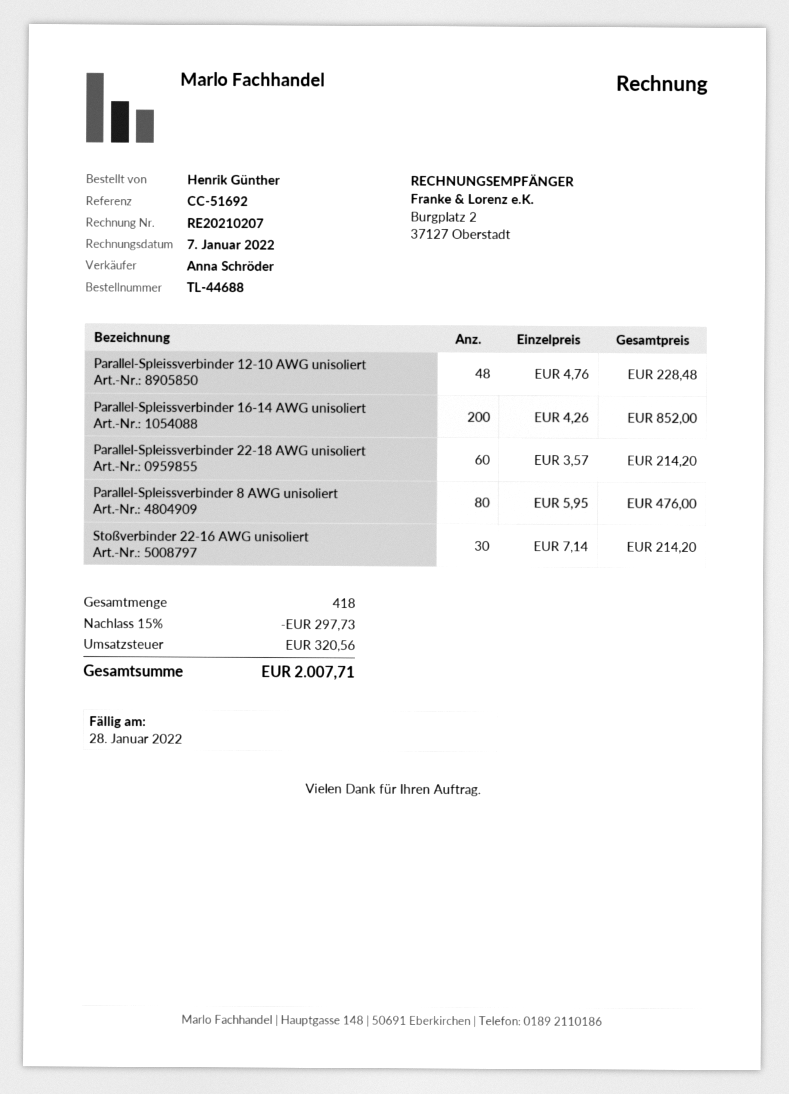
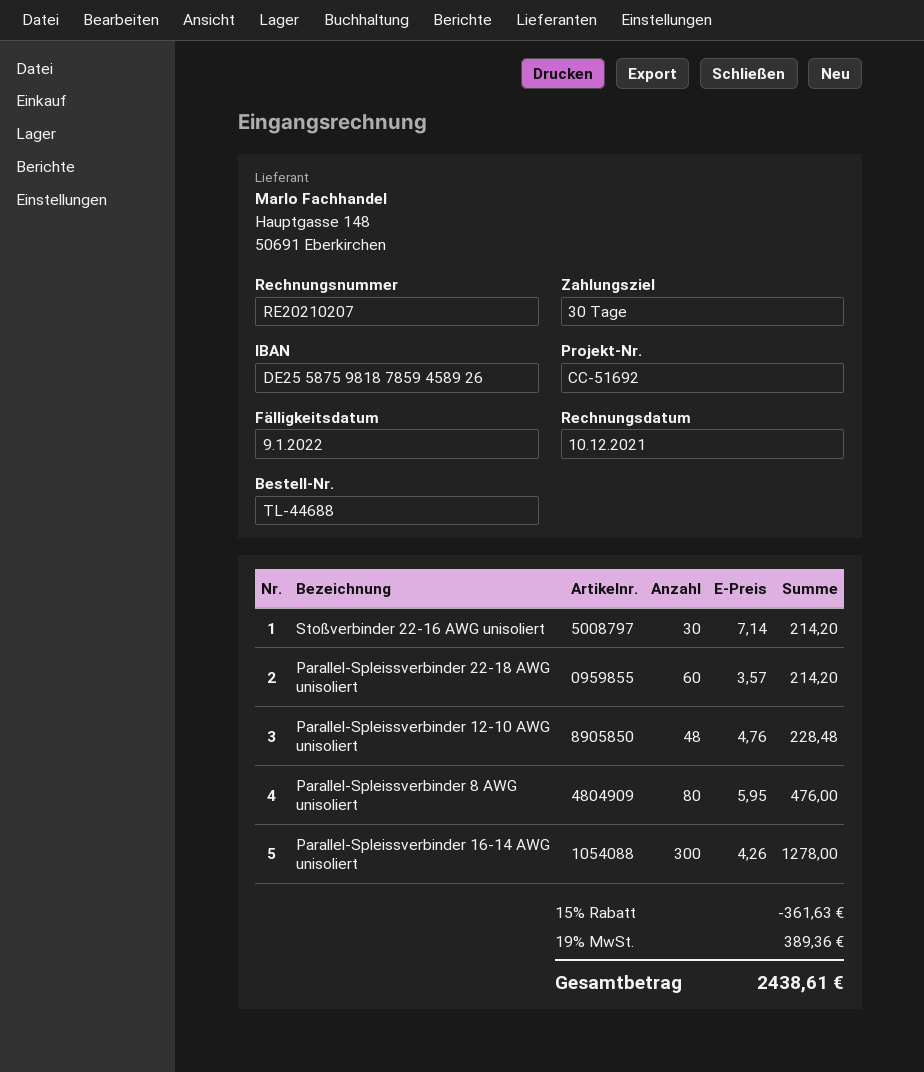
invoice date: 2022-01-07 -> 2021-12-10
due date: 2022-01-28 -> 2022-01-09
Parallel-Spleissverbinder 16-14 AWG unisoliert: 200 x 4.26 = 852.00 -> 300 x 4.26 = 1278.00
discount: 15% = 297.73 -> 15% = 361.63
tax: 320.56 -> 389.36
total: 2007.71 -> 2438.61

